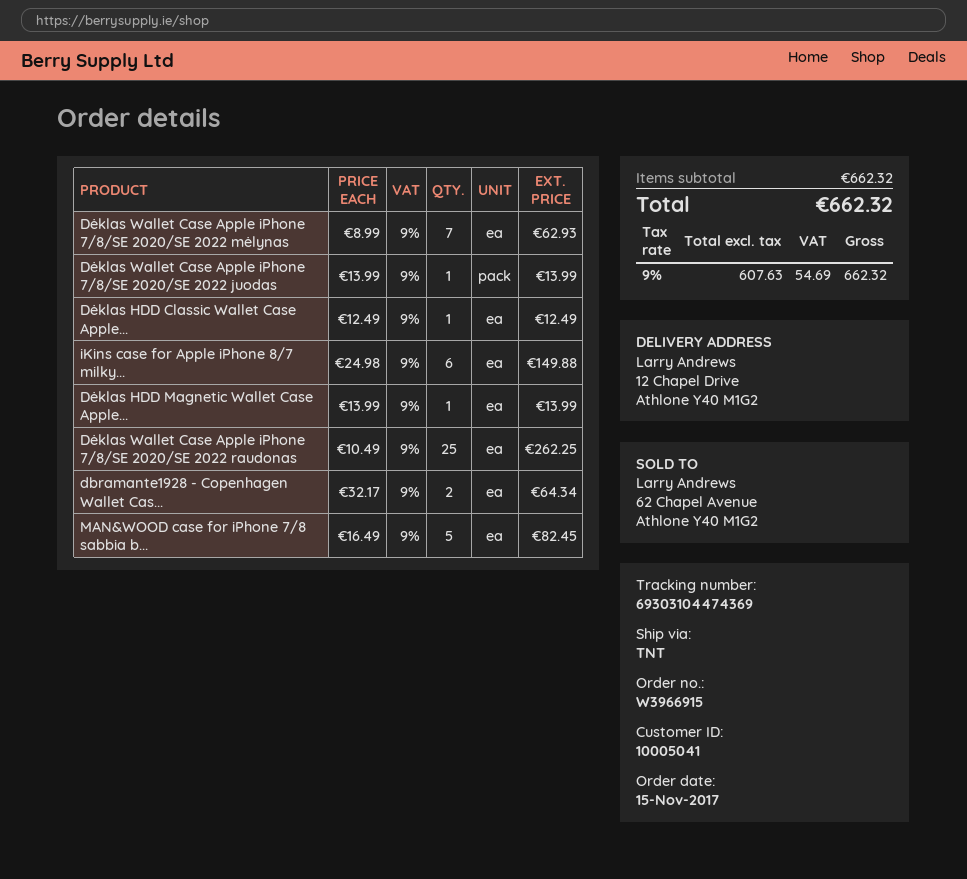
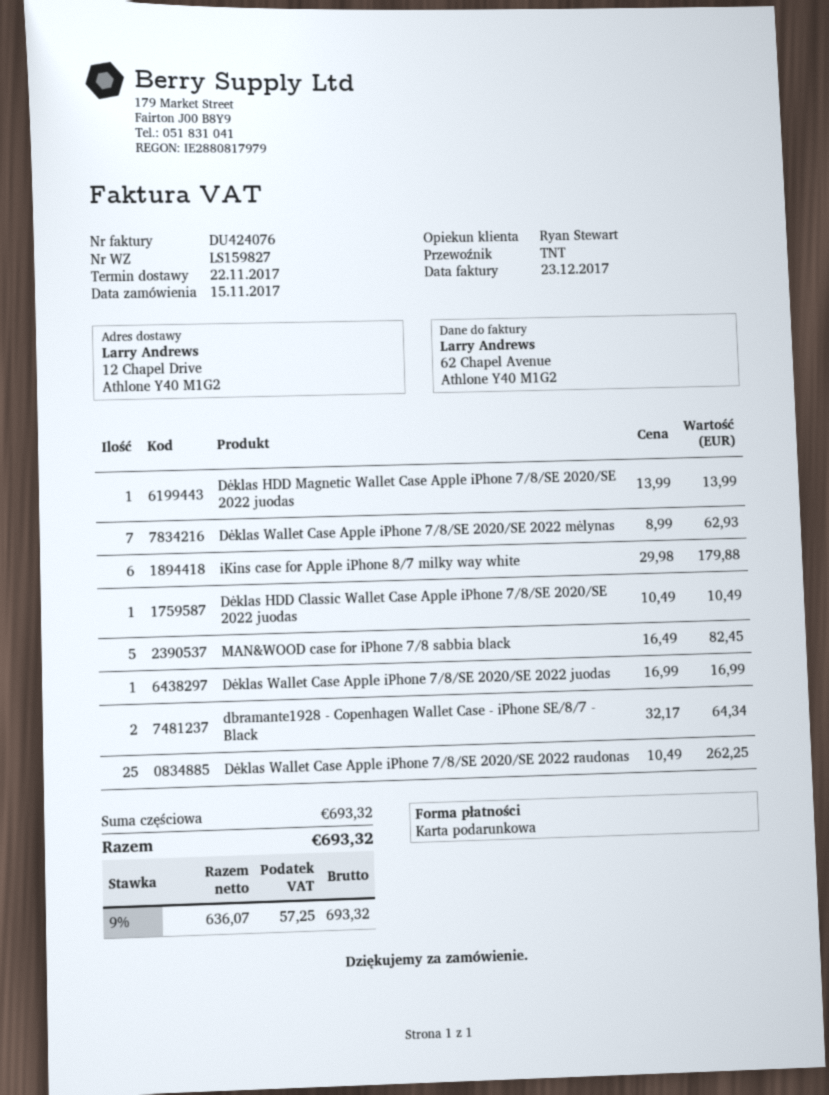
Dėklas Wallet Case Apple iPhone 7/8/SE 2020/SE 2022 juodas: 1 x 13.99 = 13.99 -> 1 x 16.99 = 16.99
Dėklas HDD Classic Wallet Case Apple...: 1 x 12.49 = 12.49 -> 1 x 10.49 = 10.49
iKins case for Apple iPhone 8/7 milky...: 6 x 24.98 = 149.88 -> 6 x 29.98 = 179.88
subtotal: 662.32 -> 693.32
net: 607.63 -> 636.07
tax: 9% = 54.69 -> 9% = 57.25
total: 662.32 -> 693.32

